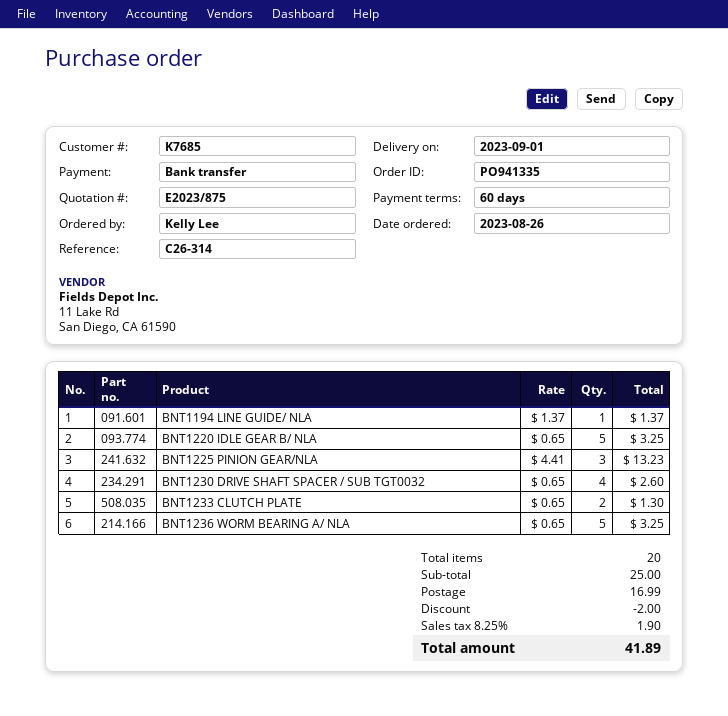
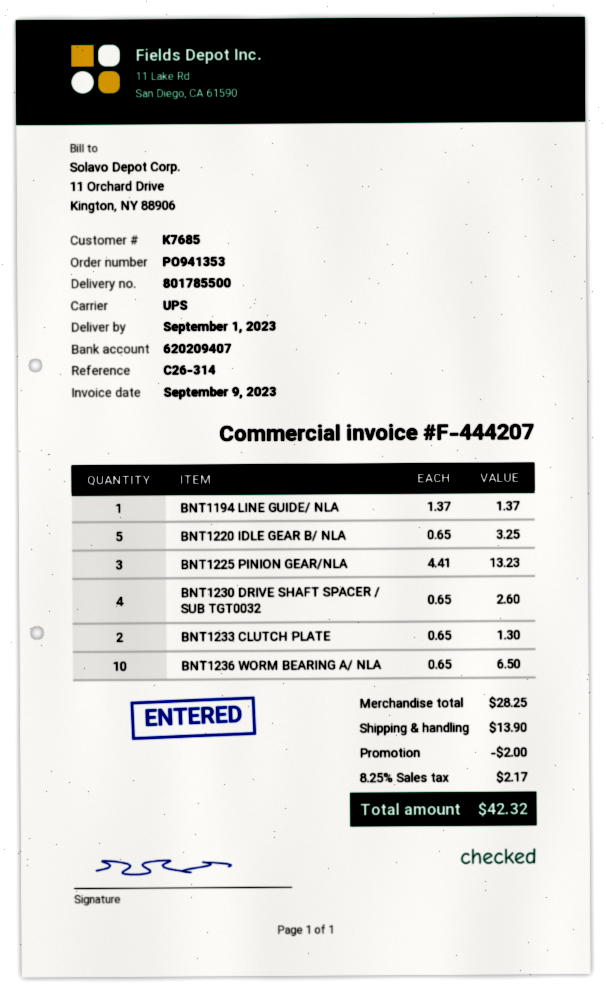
order number: PO941335 -> PO941353
BNT1236 WORM BEARING A/ NLA: 5 x 0.65 = 3.25 -> 10 x 0.65 = 6.50
subtotal: 25.00 -> 28.25
shipping: 16.99 -> 13.90
tax: 8.25% = 1.90 -> 8.25% = 2.17
total: 41.89 -> 42.32

